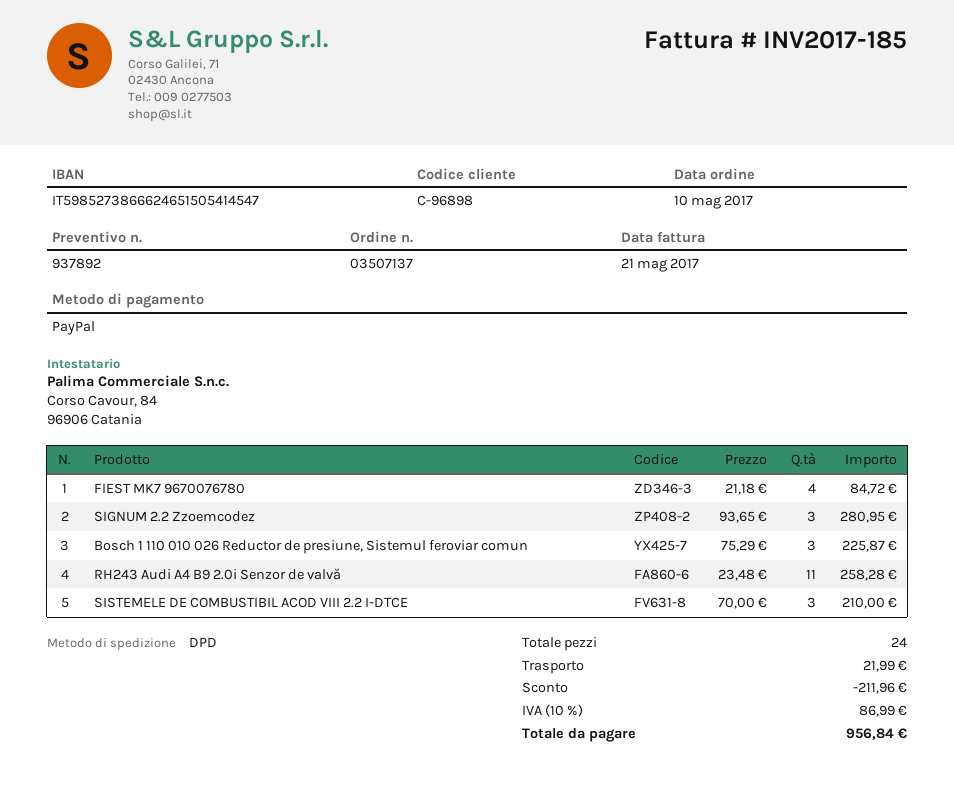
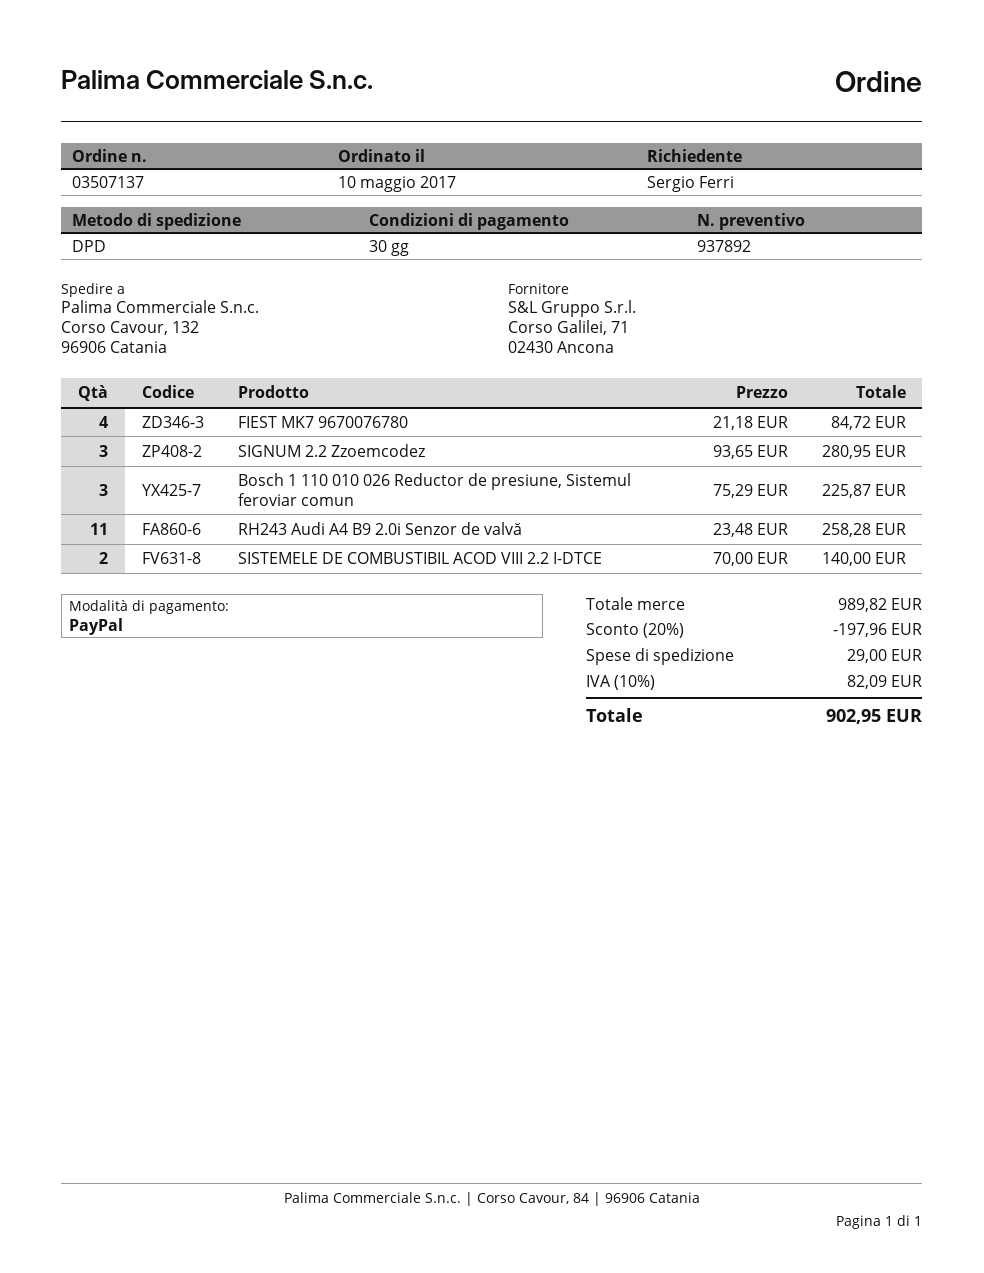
SISTEMELE DE COMBUSTIBIL ACOD VIII 2.2 I-DTCE: 3 x 70.00 = 210.00 -> 2 x 70.00 = 140.00
discount: 211.96 -> 197.96
shipping: 21.99 -> 29.00
tax: 10% = 86.99 -> 10% = 82.09
total: 956.84 -> 902.95

